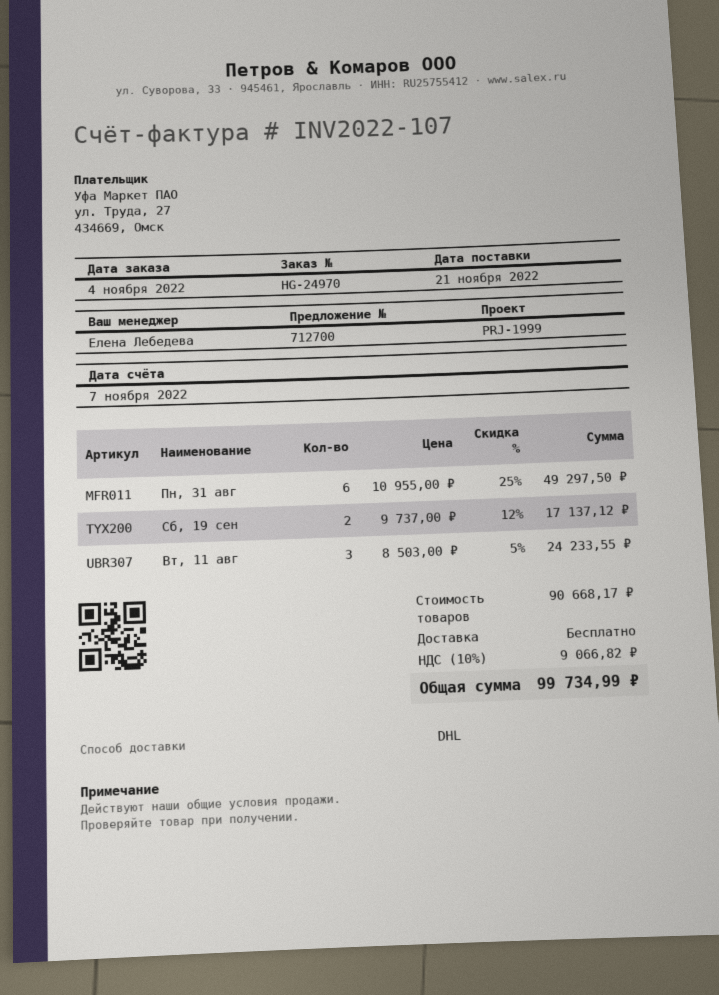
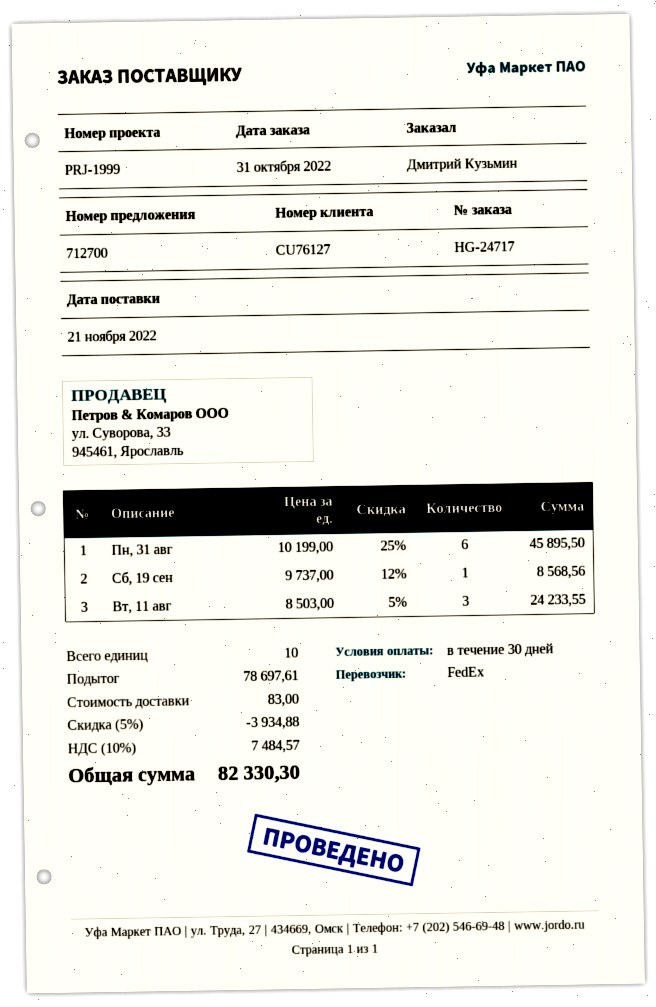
order number: HG-24970 -> HG-24717
order date: 2022-11-04 -> 2022-10-31
shipping method: DHL -> FedEx
Пн, 31 авг: 6 x 10955.00 - 25% = 49297.50 -> 6 x 10199.00 - 25% = 45895.50
Сб, 19 сен: 2 x 9737.00 - 12% = 17137.12 -> 1 x 9737.00 - 12% = 8568.56
subtotal: 90668.17 -> 78697.61
discount: none -> 5% = 3934.88
shipping: 0.00 -> 83.00
tax: 10% = 9066.82 -> 10% = 7484.57
total: 99734.99 -> 82330.30

